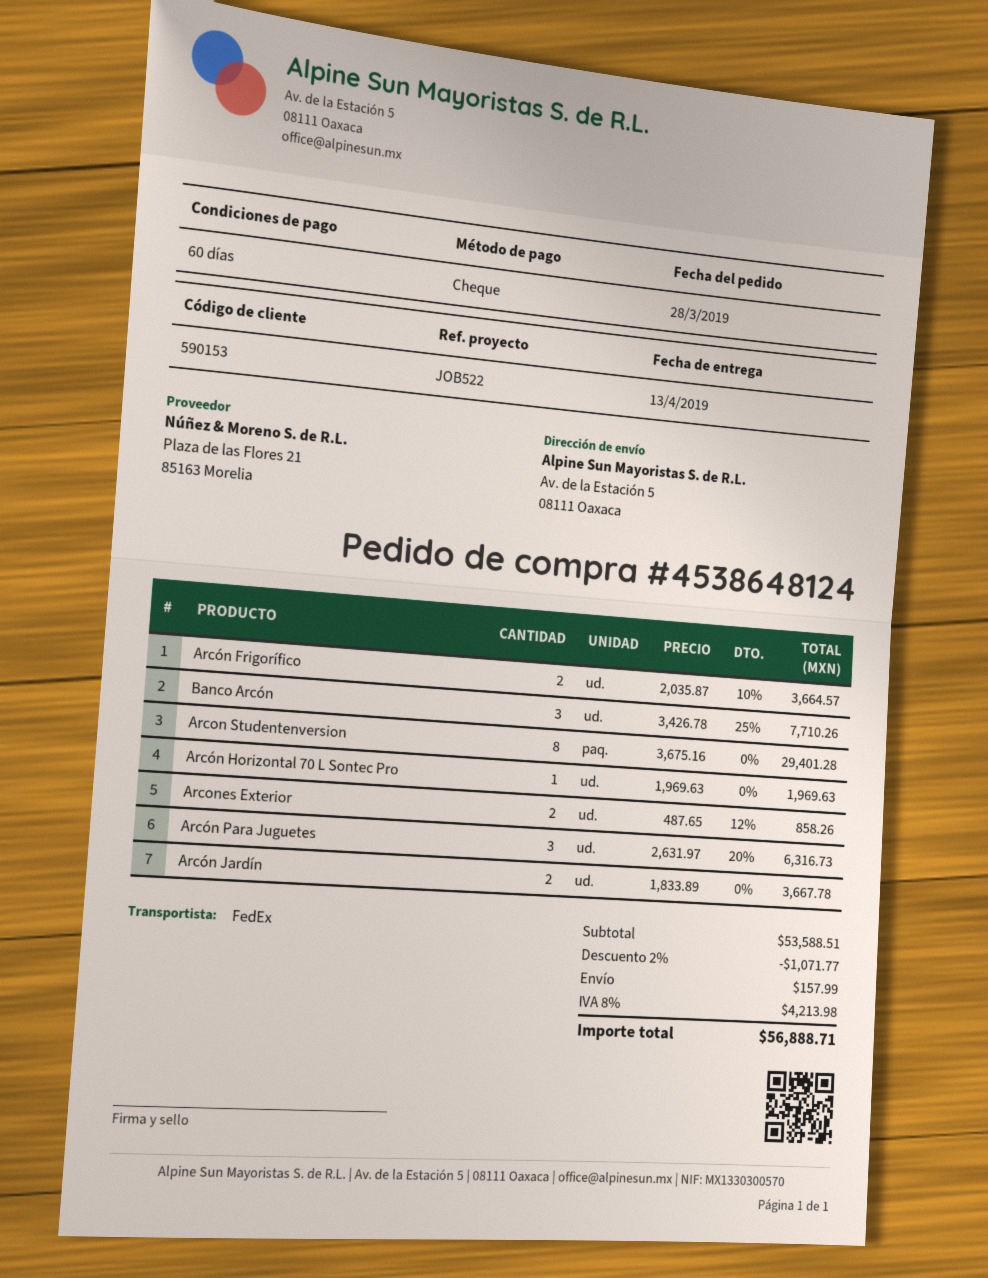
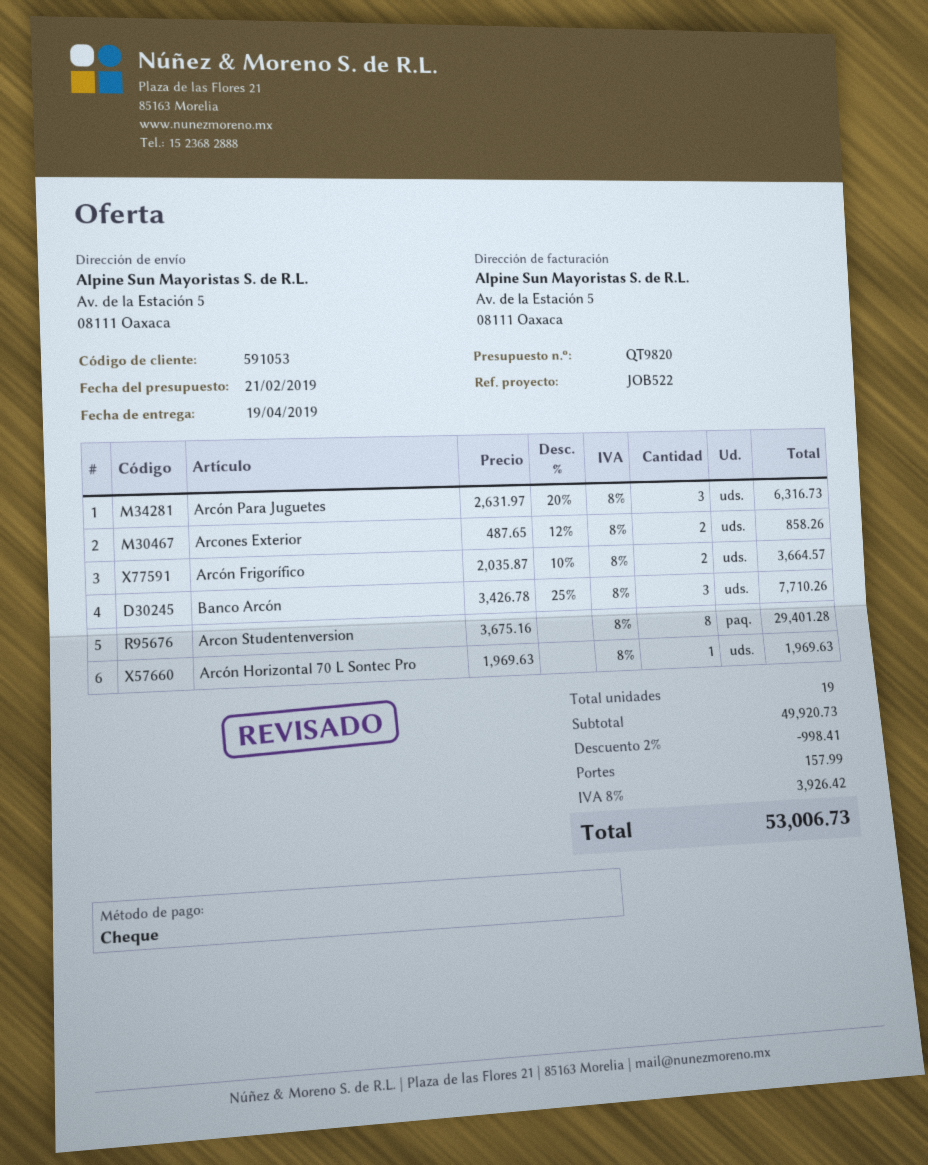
delivery date: 2019-04-13 -> 2019-04-19
customer number: 590153 -> 591053
Arcón Jardín: 2 x 1833.89 = 3667.78 -> none
subtotal: 53588.51 -> 49920.73
discount: 2% = 1071.77 -> 2% = 998.41
tax: 8% = 4213.98 -> 8% = 3926.42
total: 56888.71 -> 53006.73

